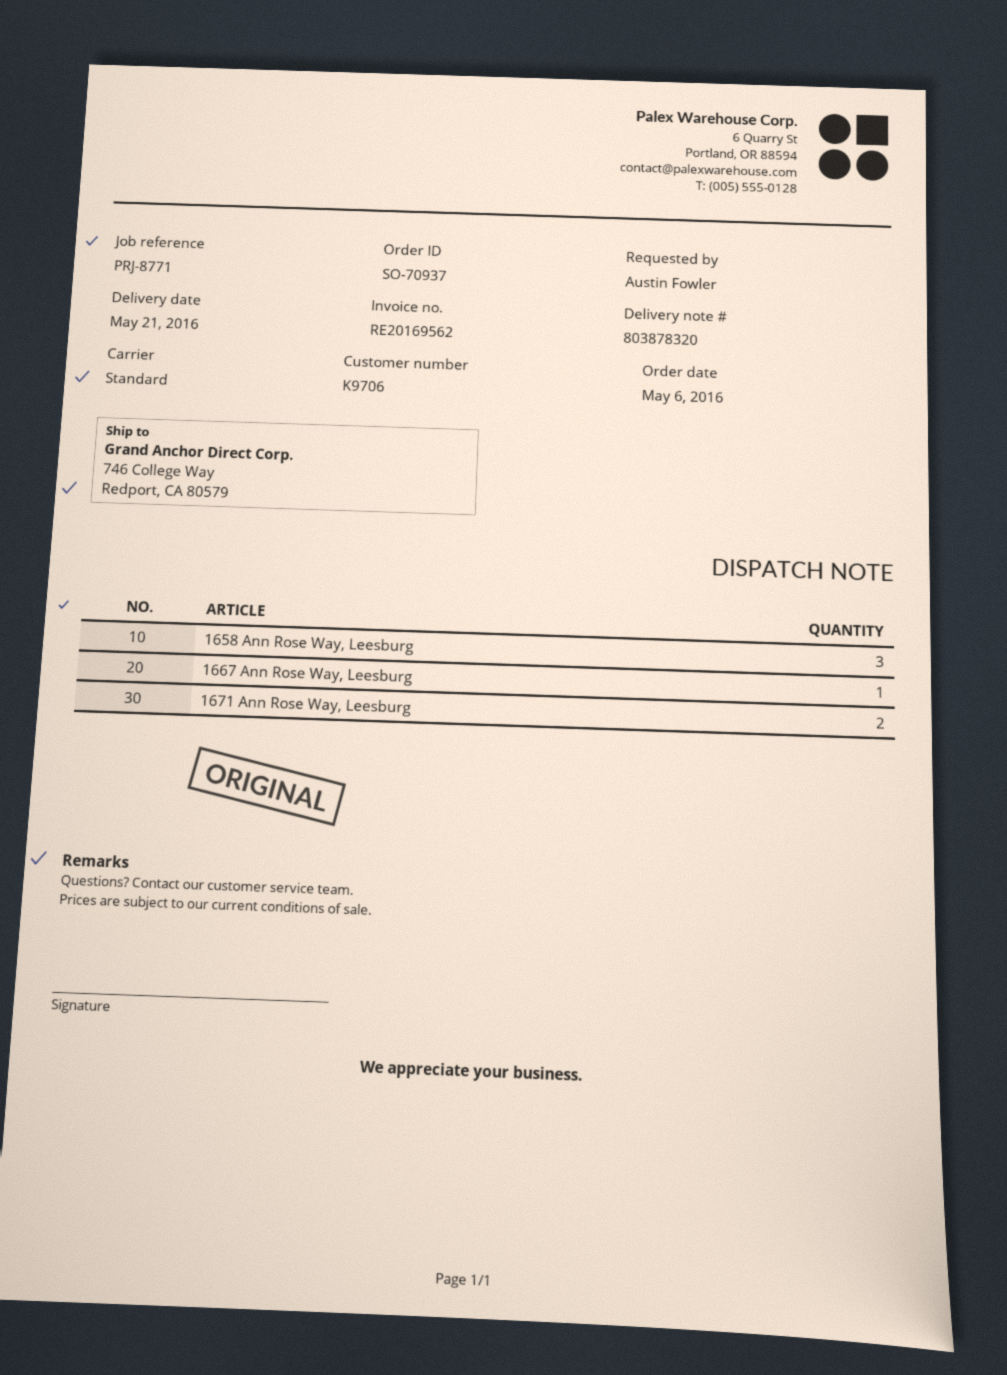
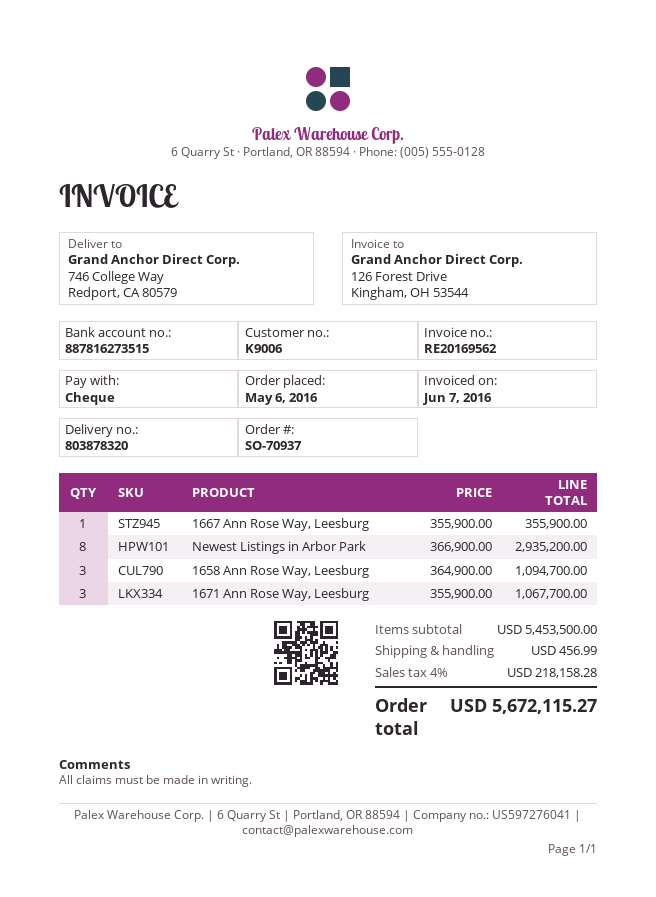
customer number: K9706 -> K9006
1671 Ann Rose Way, Leesburg: 2 -> 3
Newest Listings in Arbor Park: none -> 8

